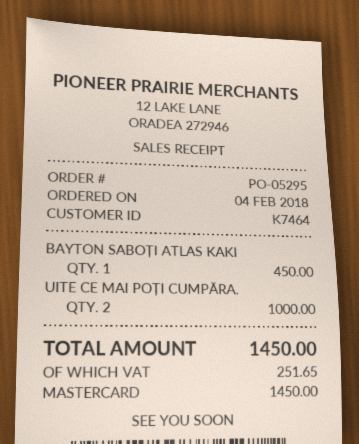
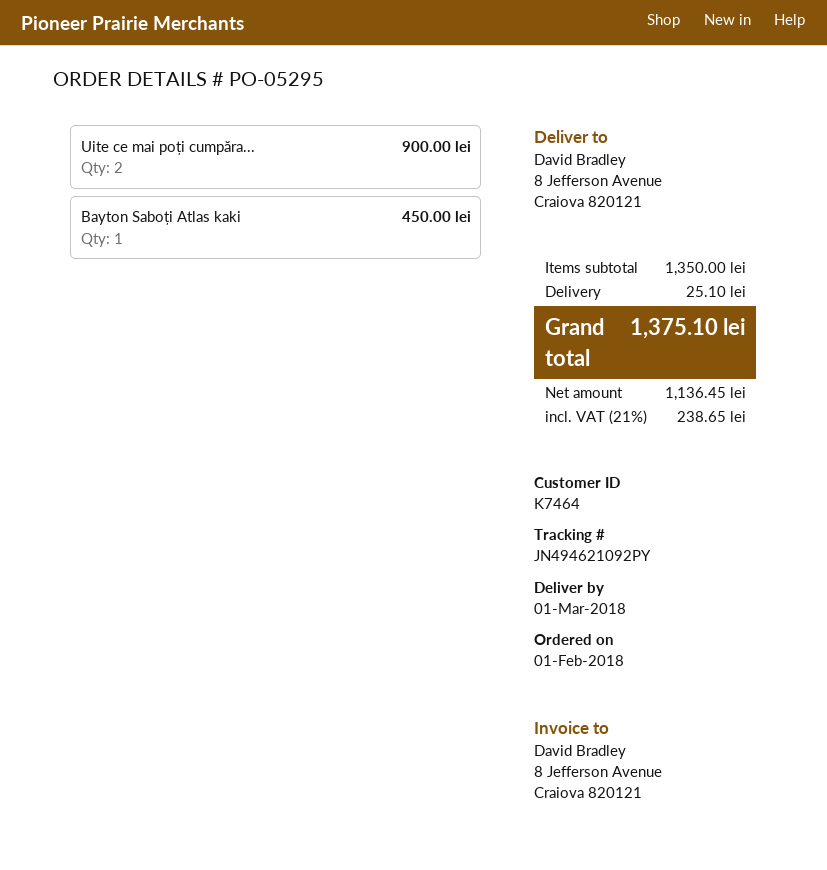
order date: 2018-02-04 -> 2018-02-01
UITE CE MAI POȚI CUMPĂRA.: 2 for 1000.00 -> 2 for 900.00
shipping: none -> 25.10
tax: 251.65 -> 238.65
total: 1450.00 -> 1375.10

